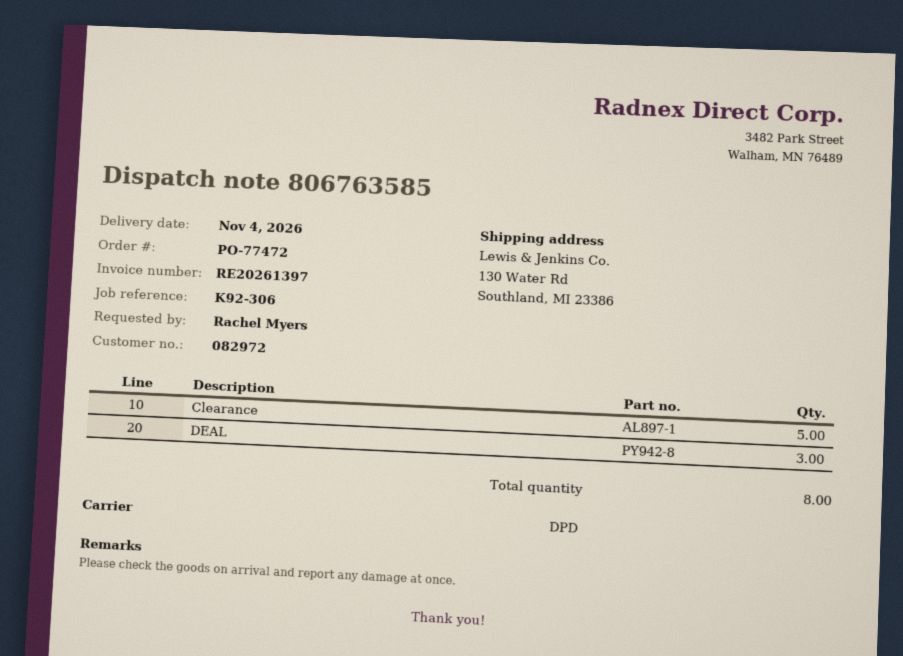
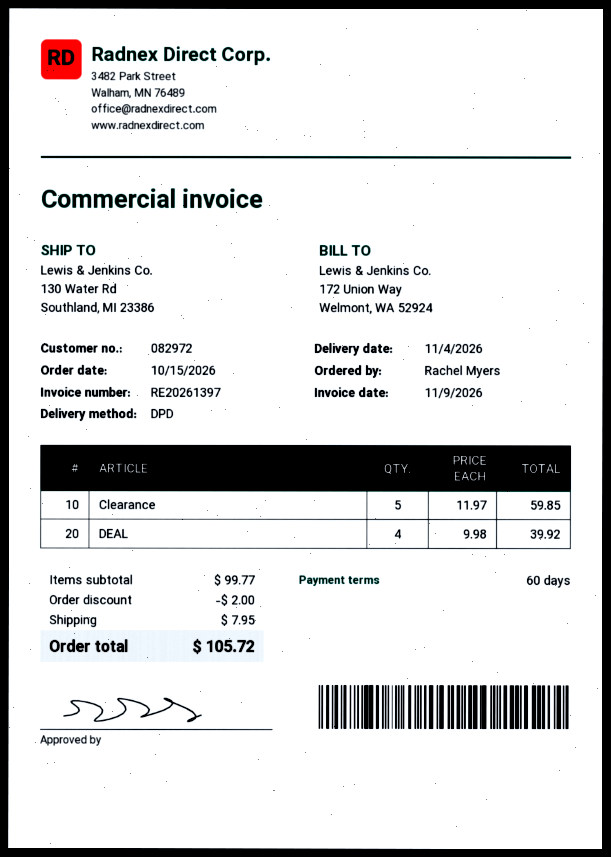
DEAL: 3 -> 4

